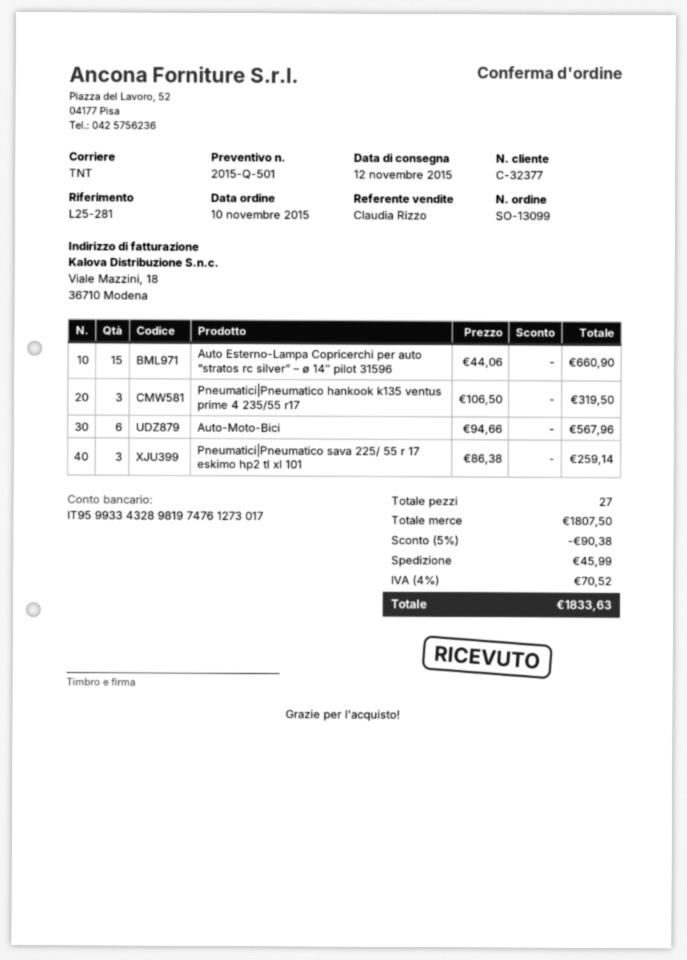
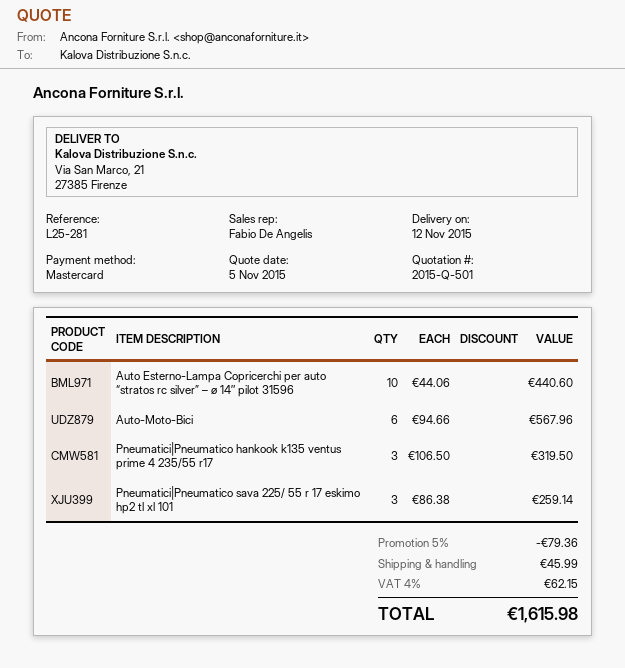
sales rep: Claudia Rizzo -> Fabio De Angelis
Auto Esterno-Lampa Copricerchi per auto “stratos rc silver” – ø 14″ pilot 31596: 15 x 44.06 = 660.90 -> 10 x 44.06 = 440.60
discount: 5% = 90.38 -> 5% = 79.36
tax: 4% = 70.52 -> 4% = 62.15
total: 1833.63 -> 1615.98

